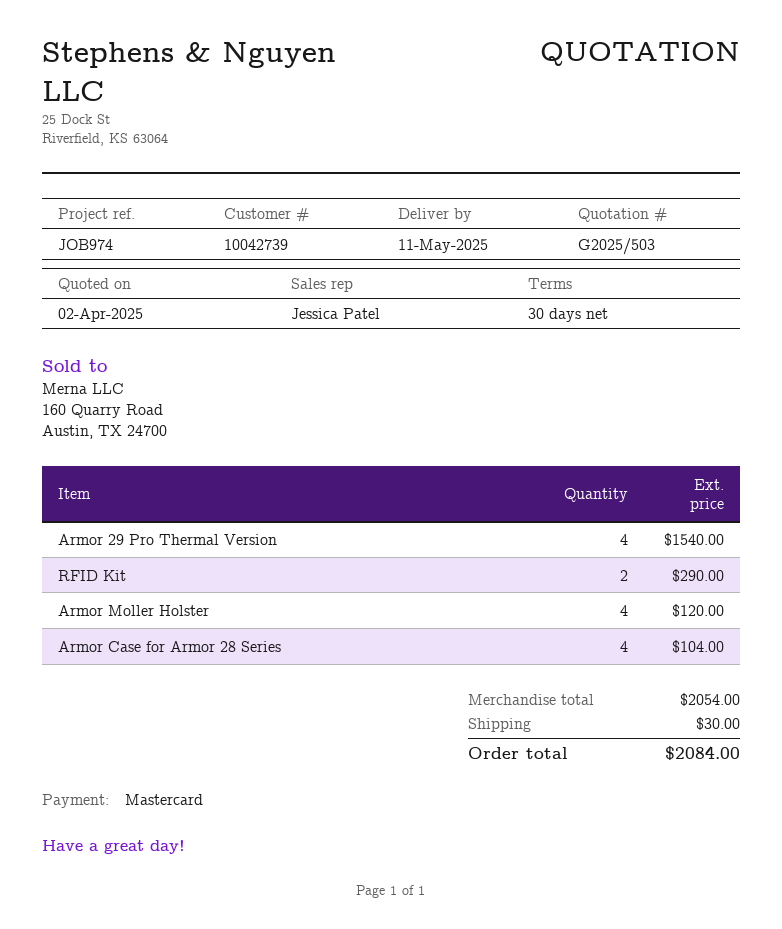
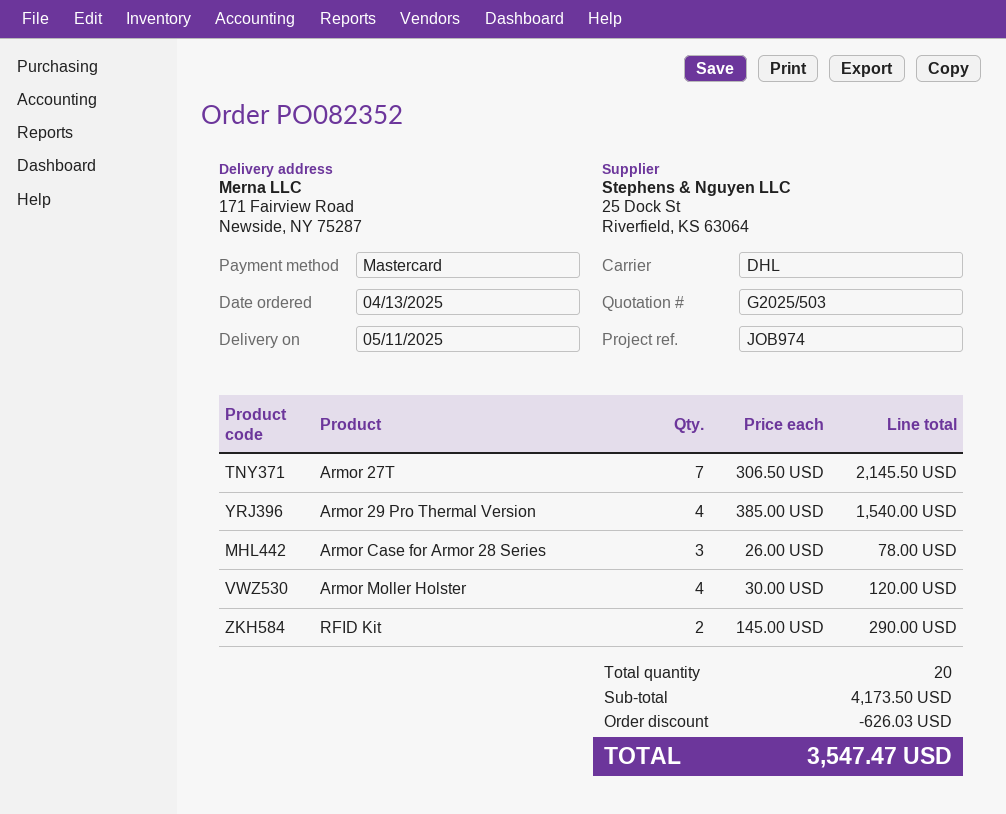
Armor Case for Armor 28 Series: 4 for 104.00 -> 3 for 78.00
Armor 27T: none -> 7 for 2145.50
subtotal: 2054.00 -> 4173.50
discount: none -> 626.03
shipping: 30.00 -> none
total: 2084.00 -> 3547.47

